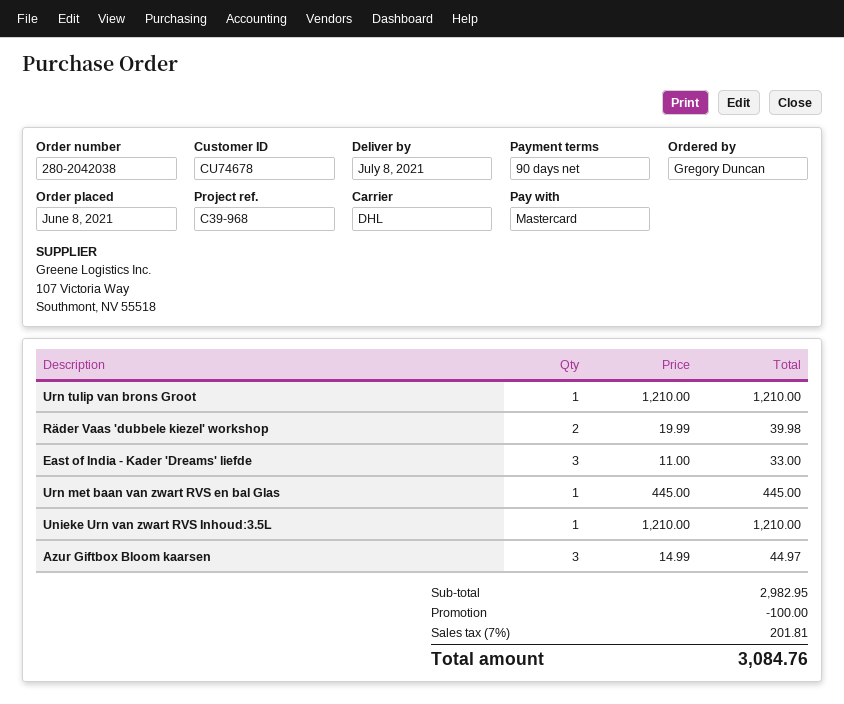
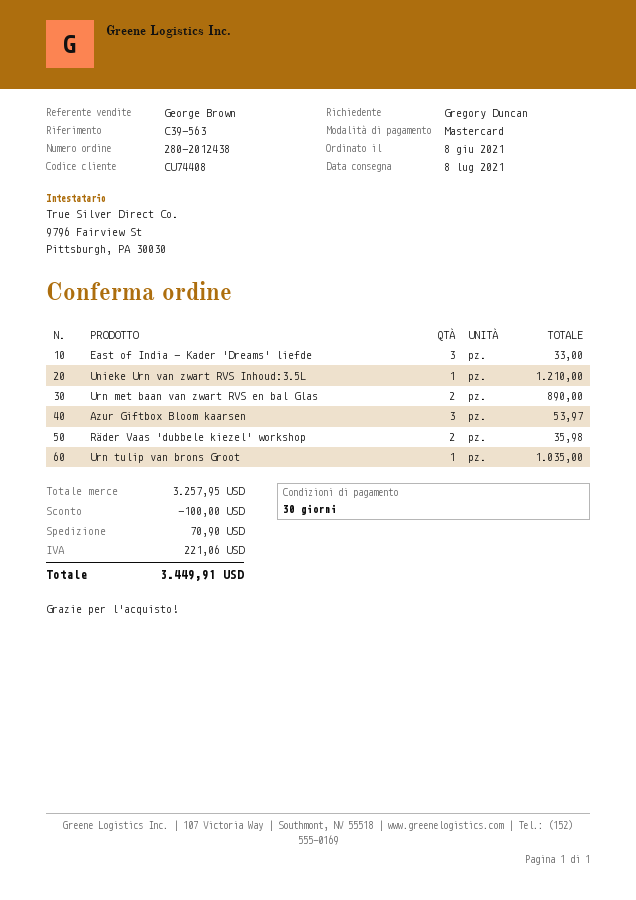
order number: 280-2042038 -> 280-2012438
payment terms: 90 days -> 30 days
customer number: CU74678 -> CU74408
reference: C39-968 -> C39-563
Urn tulip van brons Groot: 1 for 1210.00 -> 1 for 1035.00
Räder Vaas 'dubbele kiezel' workshop: 2 for 39.98 -> 2 for 35.98
Urn met baan van zwart RVS en bal Glas: 1 for 445.00 -> 2 for 890.00
Azur Giftbox Bloom kaarsen: 3 for 44.97 -> 3 for 53.97
subtotal: 2982.95 -> 3257.95
shipping: none -> 70.90
tax: 201.81 -> 221.06
total: 3084.76 -> 3449.91

